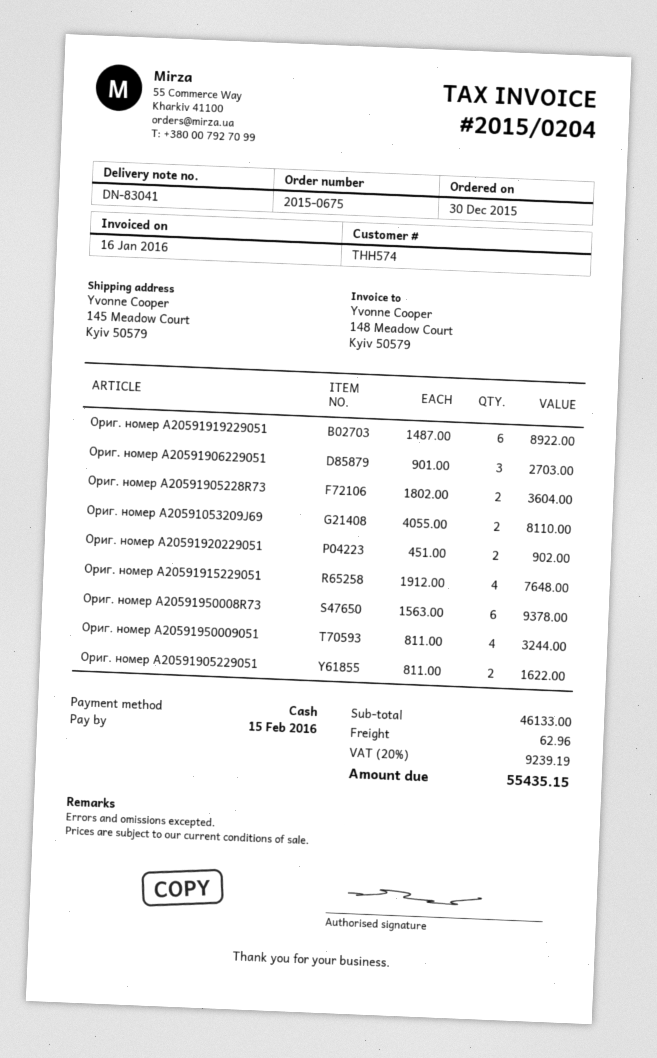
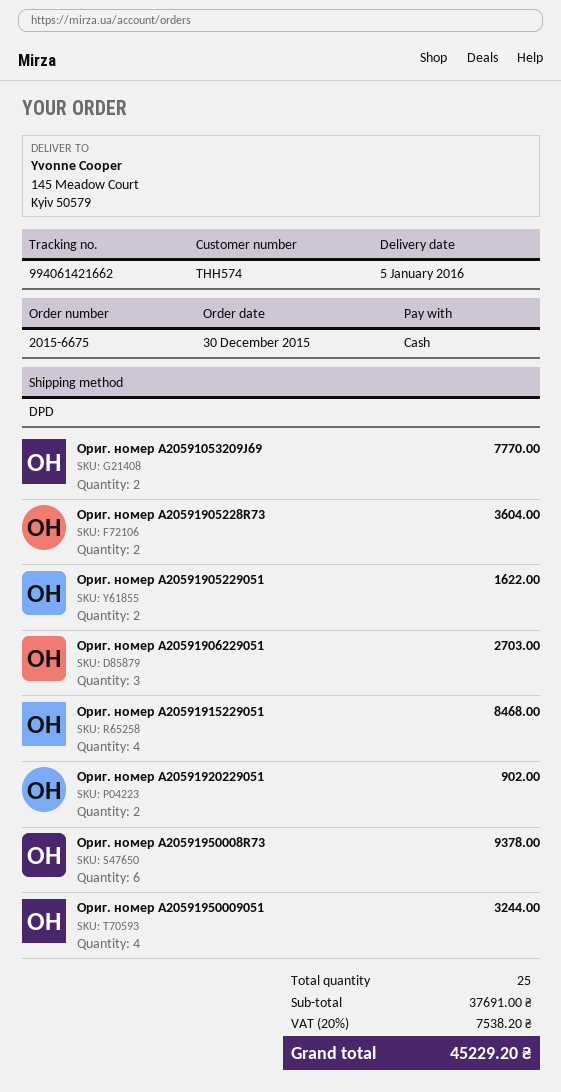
order number: 2015-0675 -> 2015-6675
Ориг. номер A20591919229051: 6 for 8922.00 -> none
Ориг. номер A20591053209J69: 2 for 8110.00 -> 2 for 7770.00
Ориг. номер A20591915229051: 4 for 7648.00 -> 4 for 8468.00
subtotal: 46133.00 -> 37691.00
shipping: 62.96 -> none
tax: 20% = 9239.19 -> 20% = 7538.20
total: 55435.15 -> 45229.20

